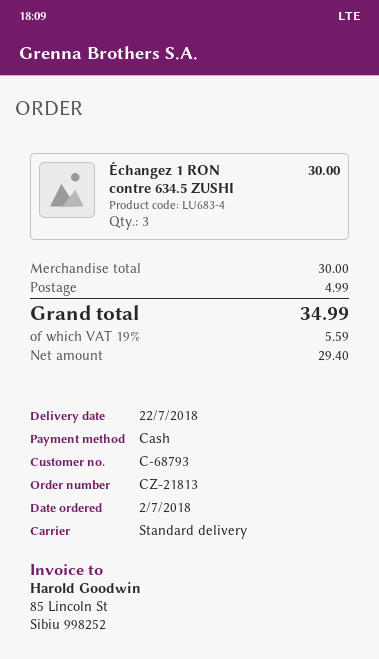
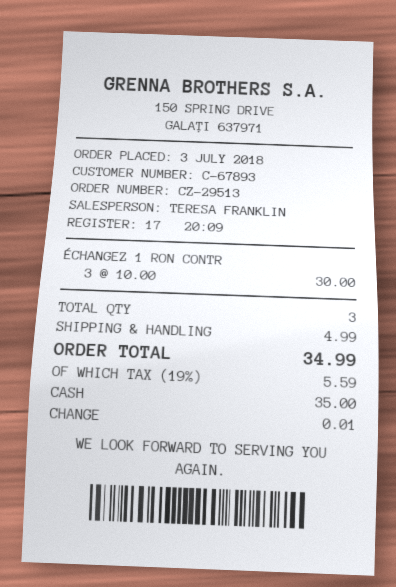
order number: CZ-21813 -> CZ-29513
order date: 2018-07-02 -> 2018-07-03
customer number: C-68793 -> C-67893

